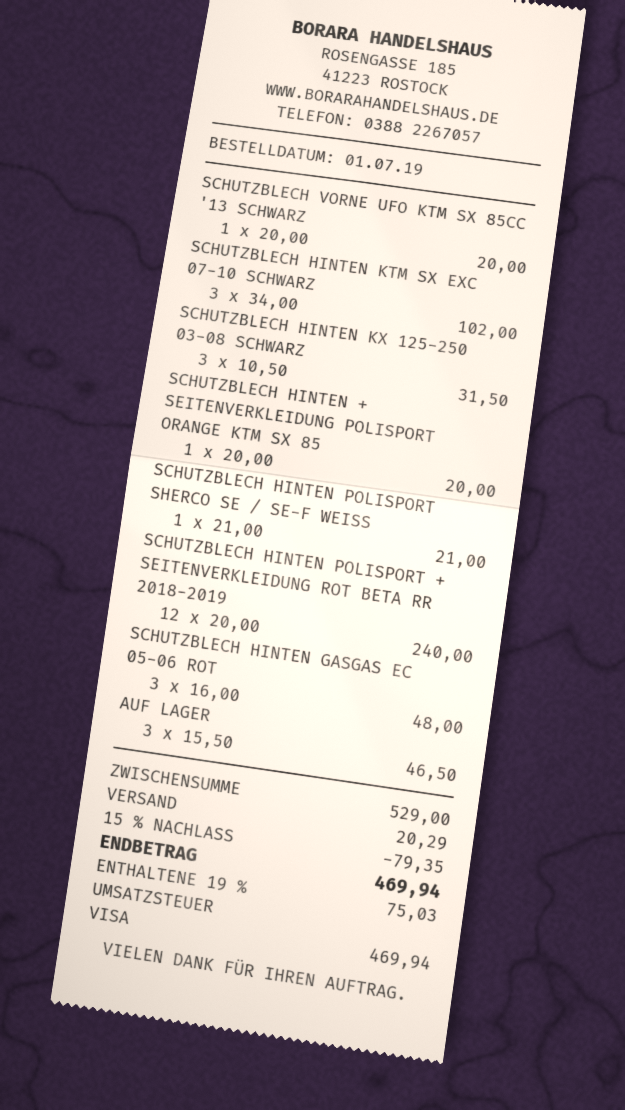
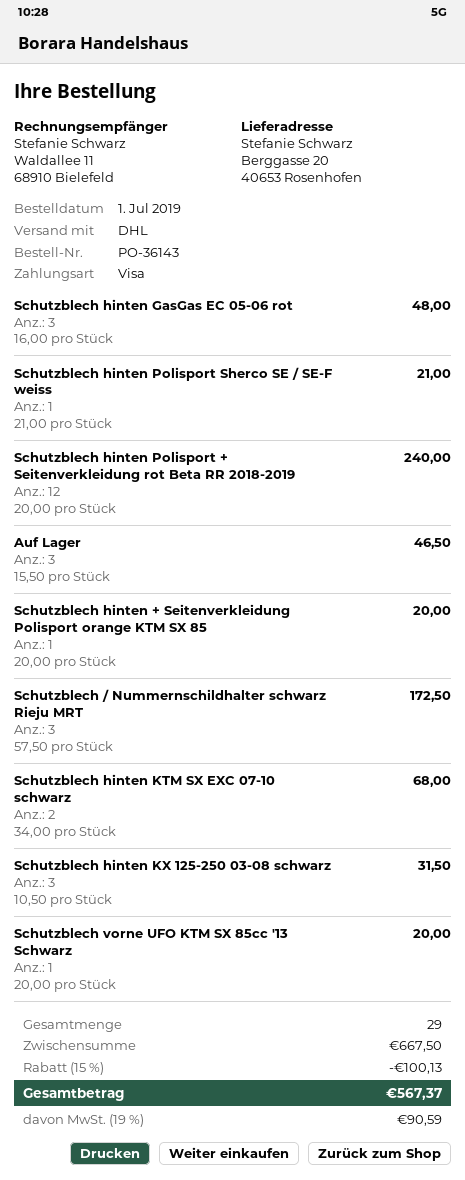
SCHUTZBLECH HINTEN KTM SX EXC 07-10 SCHWARZ: 3 x 34.00 = 102.00 -> 2 x 34.00 = 68.00
Schutzblech / Nummernschildhalter schwarz Rieju MRT: none -> 3 x 57.50 = 172.50
subtotal: 529.00 -> 667.50
discount: 15% = 79.35 -> 15% = 100.13
shipping: 20.29 -> none
tax: 19% = 75.03 -> 19% = 90.59
total: 469.94 -> 567.37

